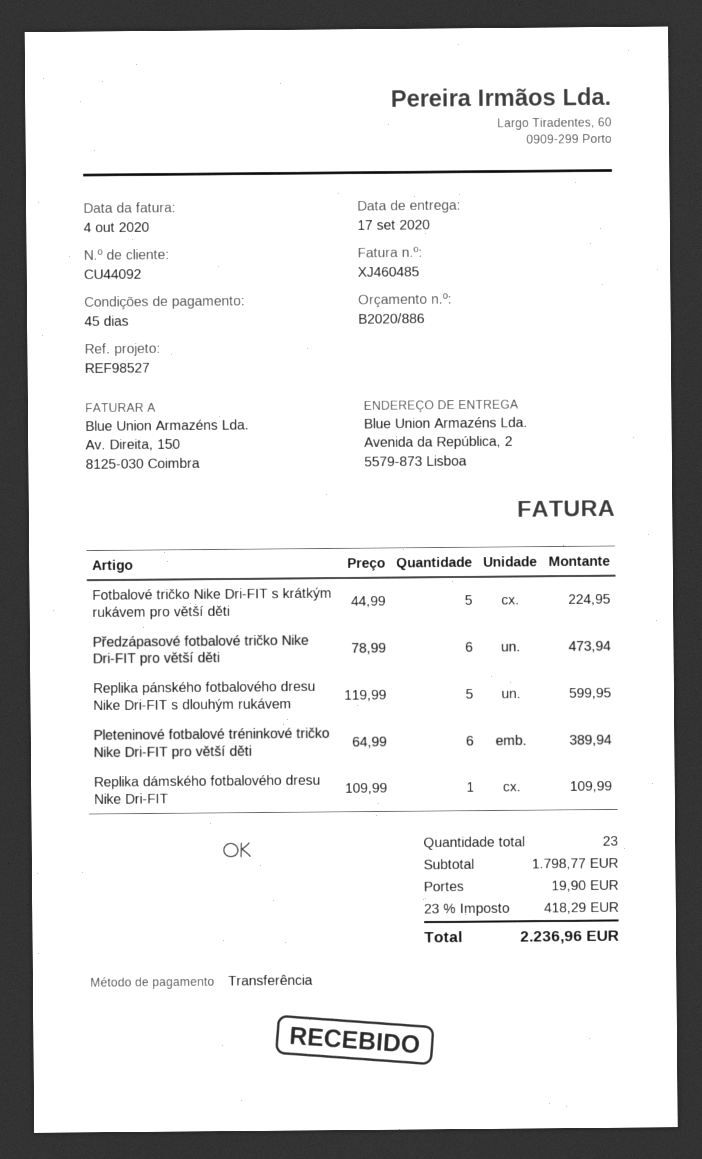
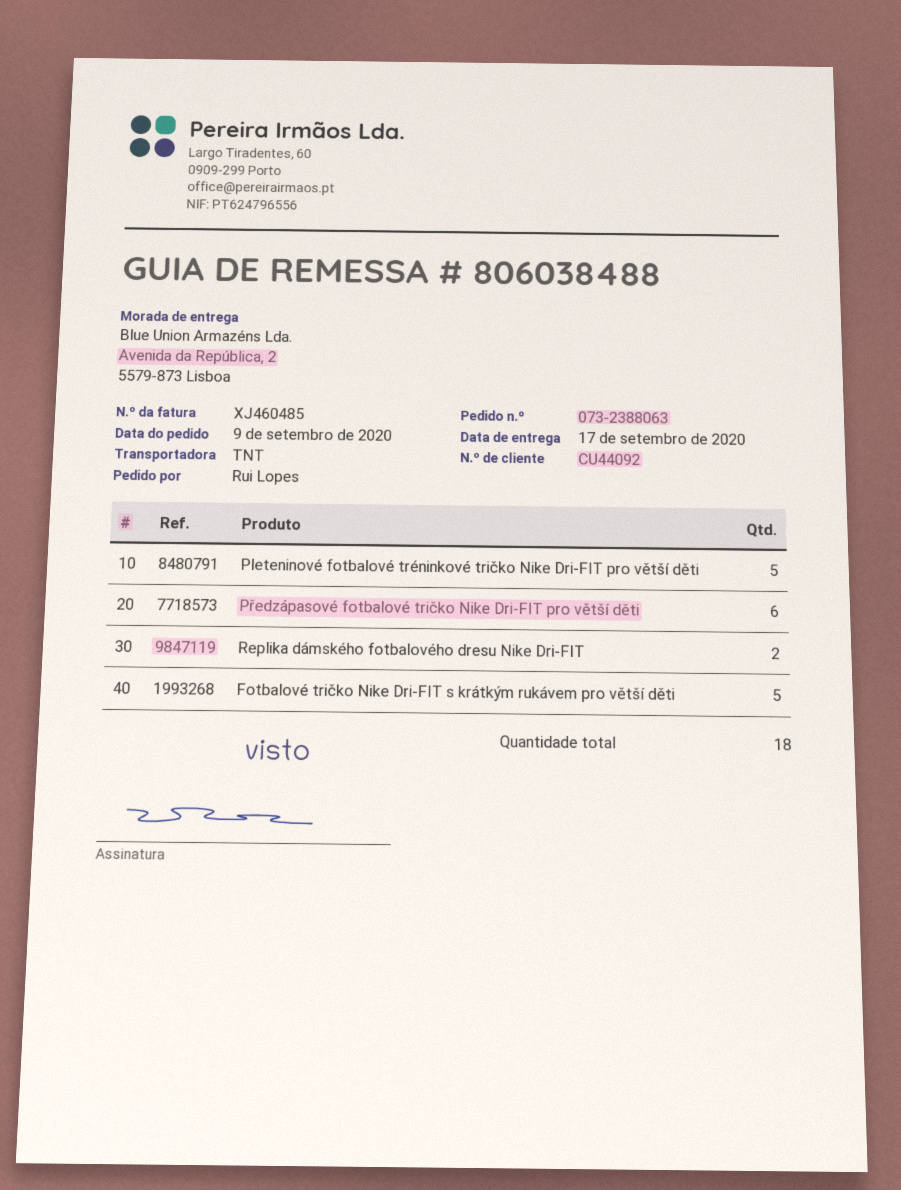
Replika pánského fotbalového dresu Nike Dri-FIT s dlouhým rukávem: 5 -> none
Pleteninové fotbalové tréninkové tričko Nike Dri-FIT pro větší děti: 6 -> 5
Replika dámského fotbalového dresu Nike Dri-FIT: 1 -> 2
total quantity: 23 -> 18

